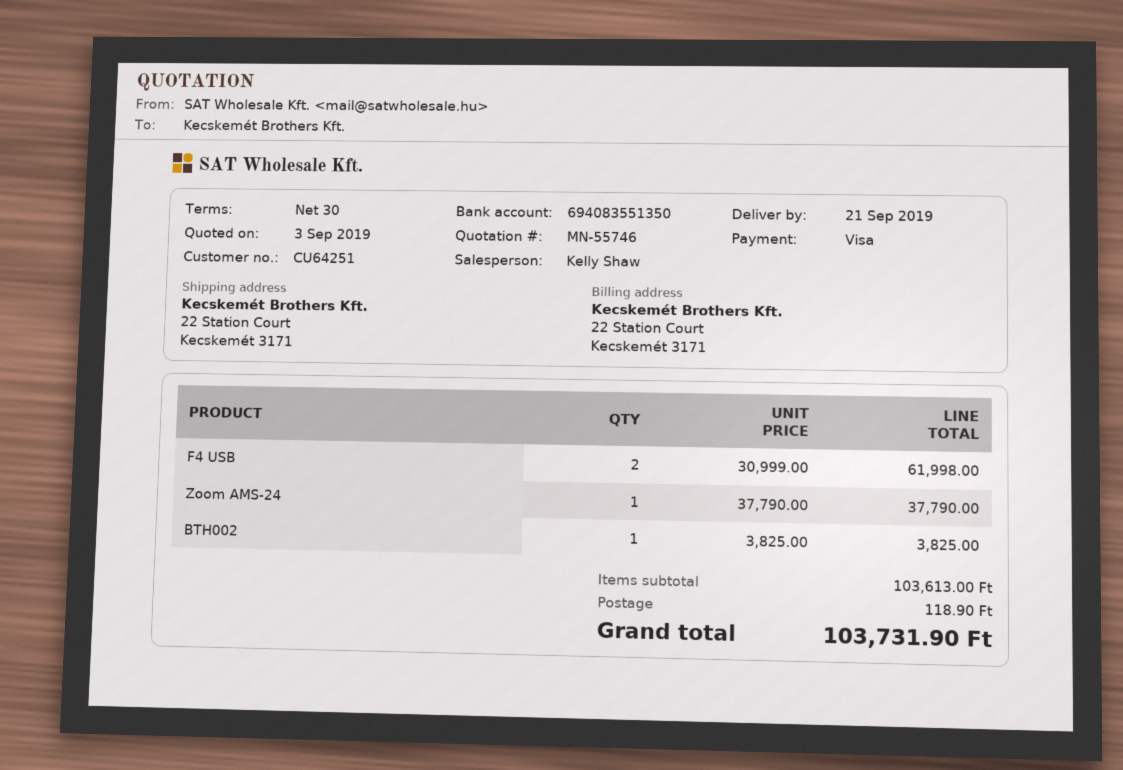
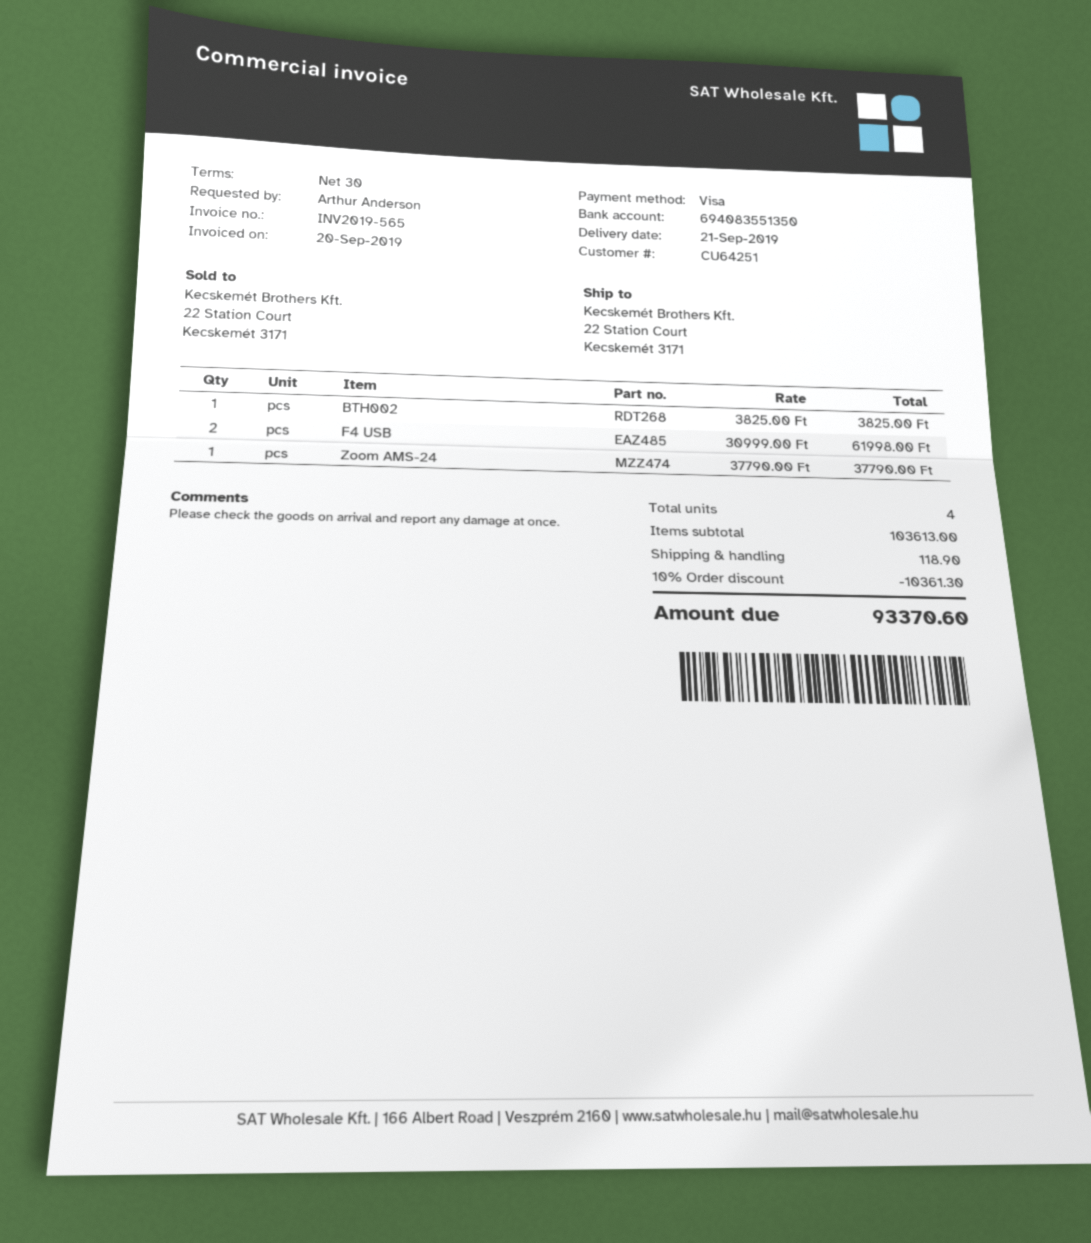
discount: none -> 10% = 10361.30
total: 103731.90 -> 93370.60

